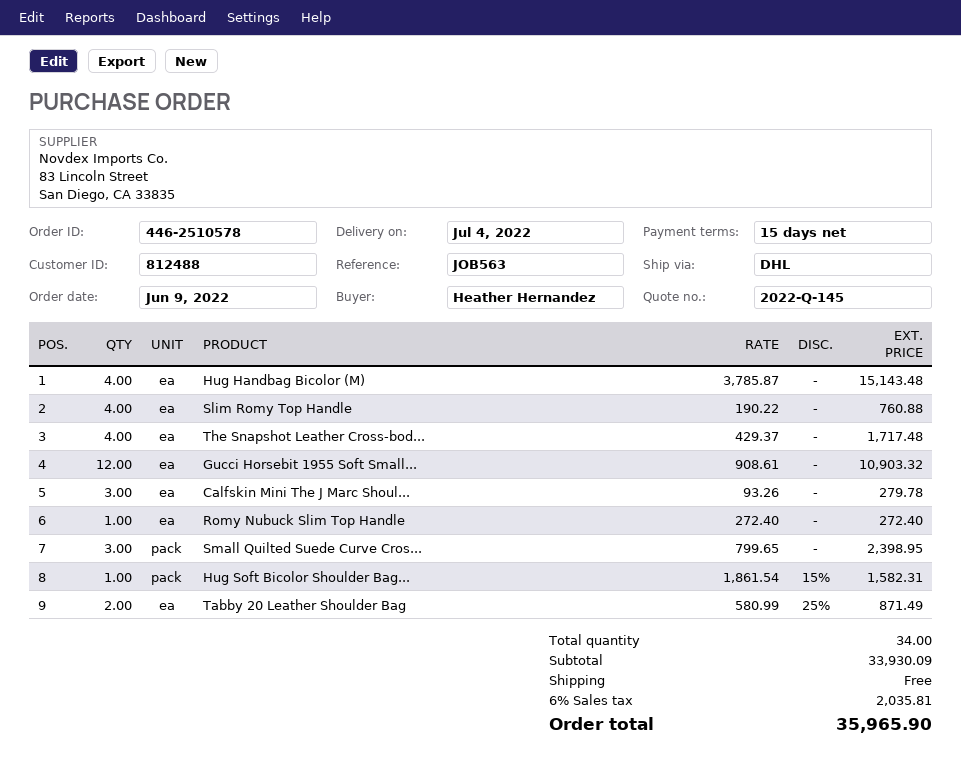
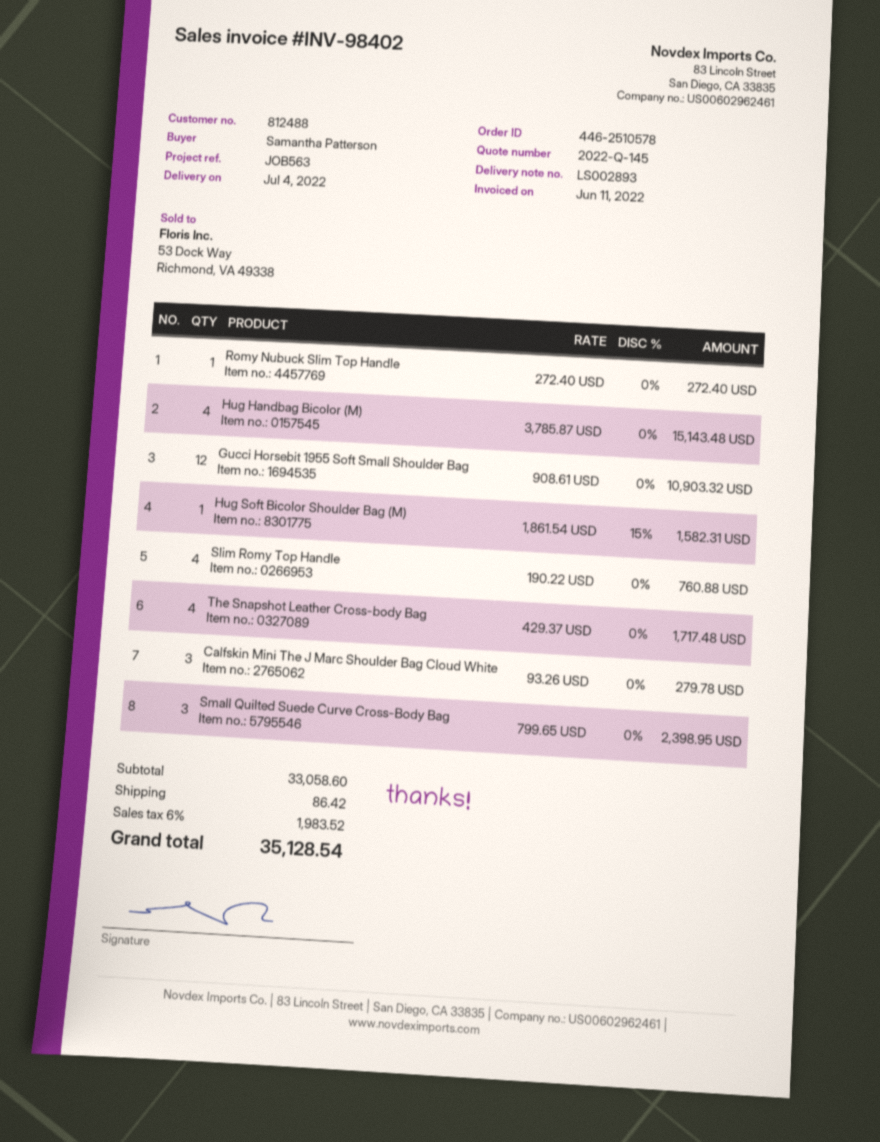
ordered by: Heather Hernandez -> Samantha Patterson
Tabby 20 Leather Shoulder Bag: 2 x 580.99 - 25% = 871.49 -> none
subtotal: 33930.09 -> 33058.60
shipping: 0.00 -> 86.42
tax: 6% = 2035.81 -> 6% = 1983.52
total: 35965.90 -> 35128.54

